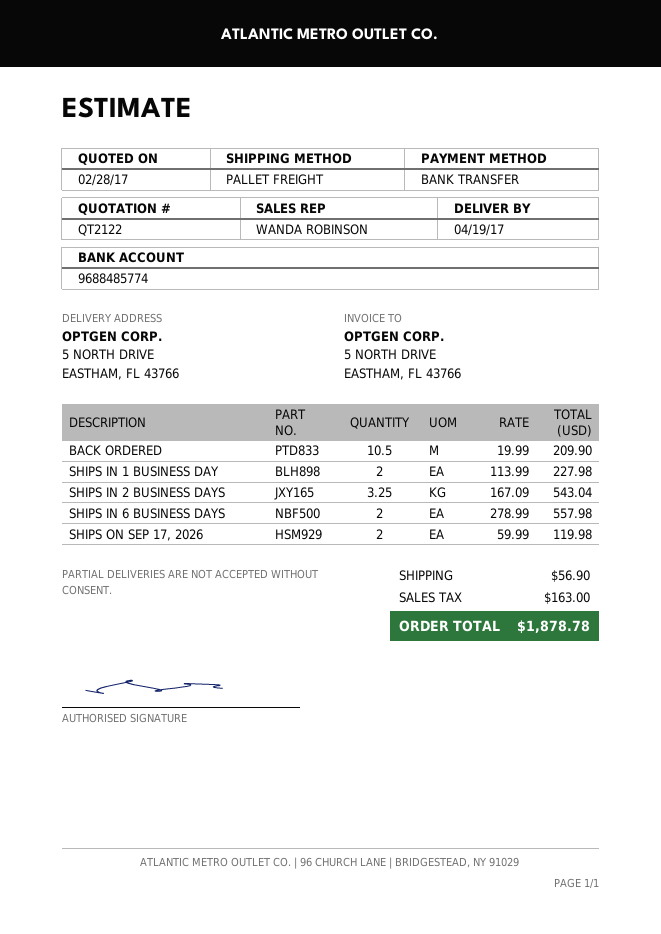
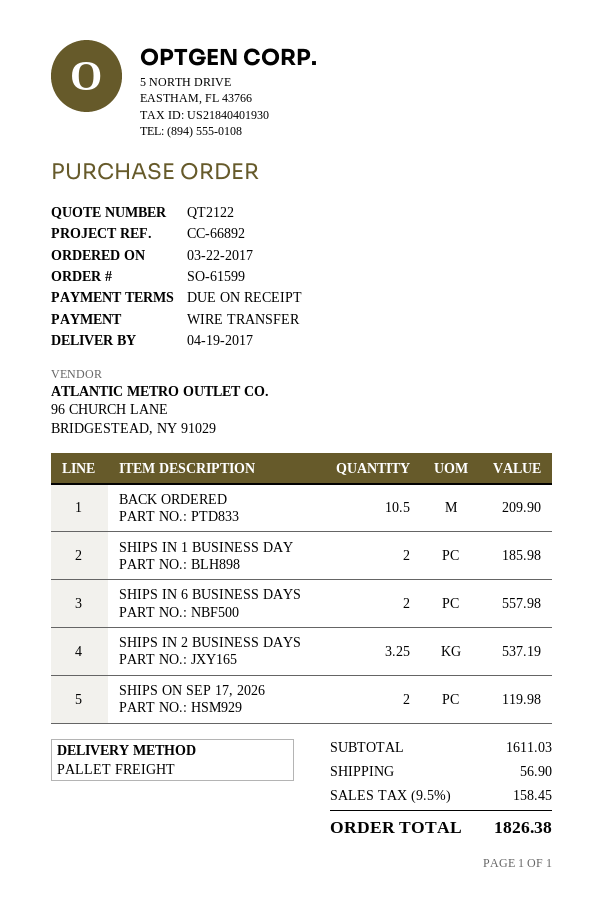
SHIPS IN 1 BUSINESS DAY: 2 for 227.98 -> 2 for 185.98
SHIPS IN 2 BUSINESS DAYS: 3.25 for 543.04 -> 3.25 for 537.19
tax: 163.00 -> 158.45
total: 1878.78 -> 1826.38

